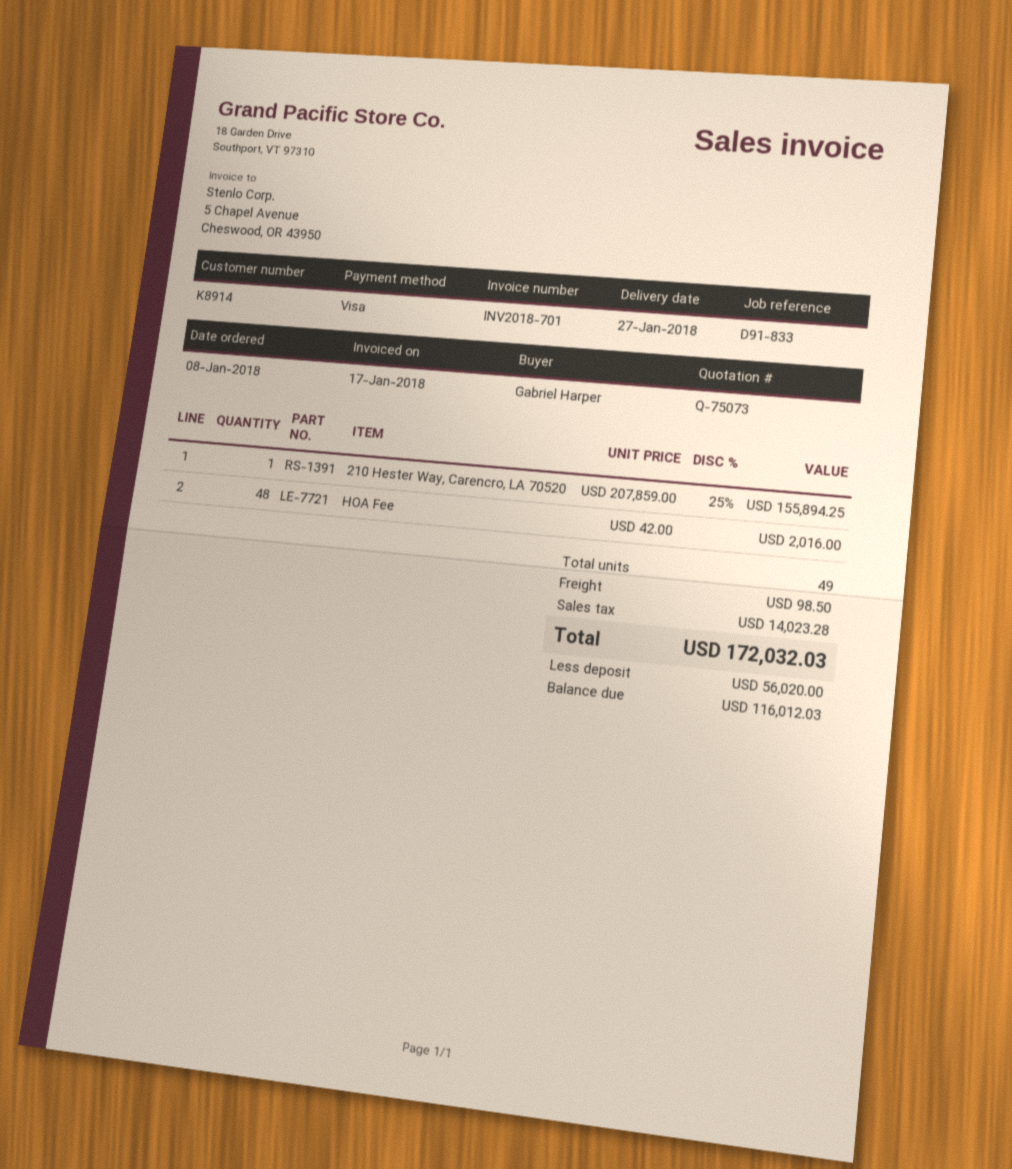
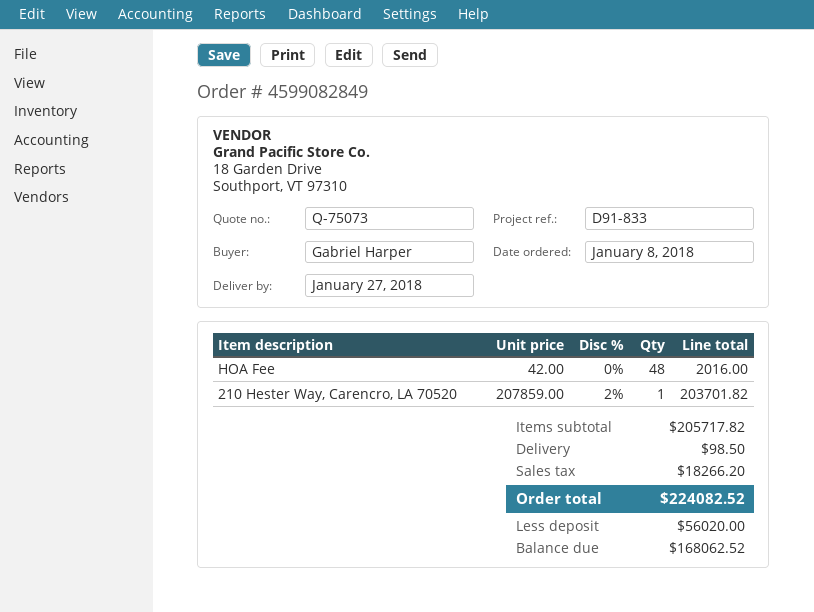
210 Hester Way, Carencro, LA 70520: 1 x 207859.00 - 25% = 155894.25 -> 1 x 207859.00 - 2% = 203701.82
tax: 14023.28 -> 18266.20
total: 172032.03 -> 224082.52
balance: 116012.03 -> 168062.52

